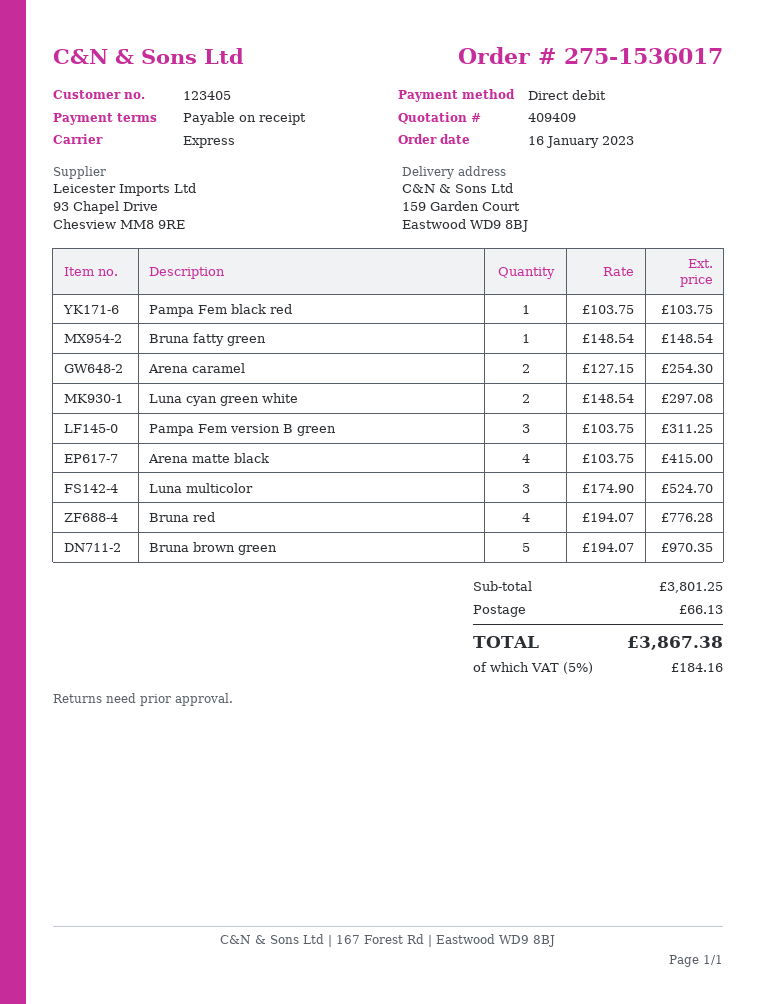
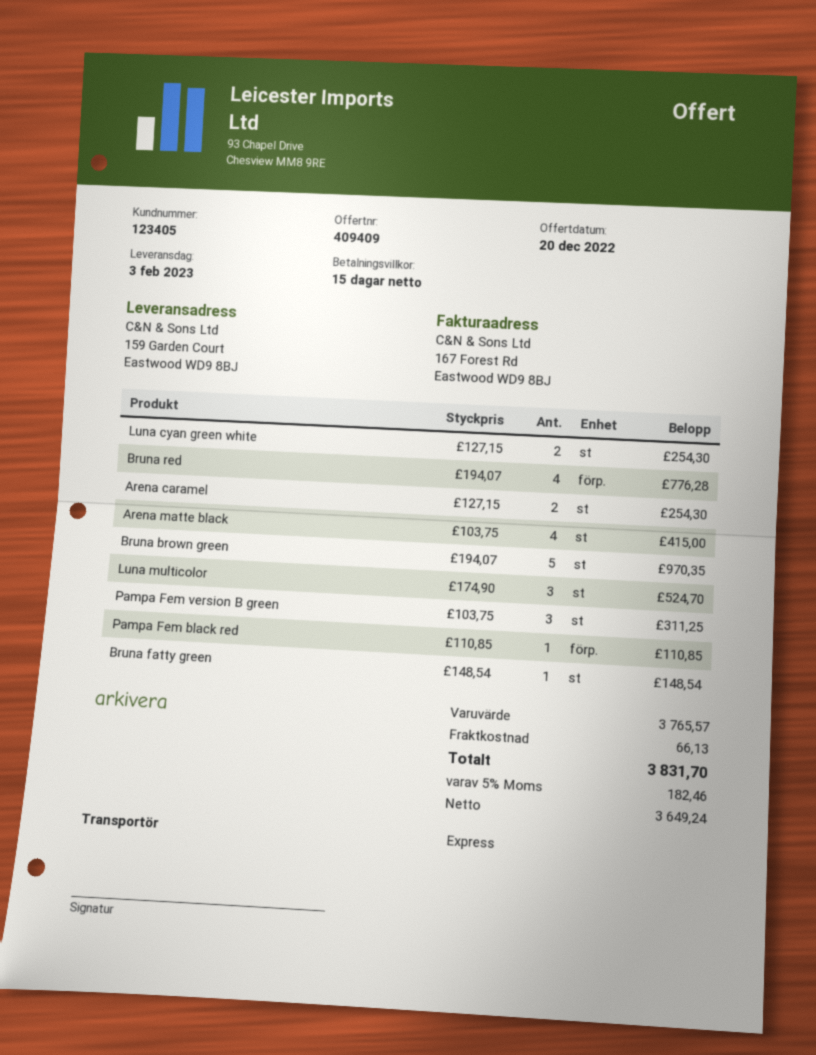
payment terms: on receipt -> 15 days
Pampa Fem black red: 1 x 103.75 = 103.75 -> 1 x 110.85 = 110.85
Luna cyan green white: 2 x 148.54 = 297.08 -> 2 x 127.15 = 254.30
subtotal: 3801.25 -> 3765.57
tax: 5% = 184.16 -> 5% = 182.46
total: 3867.38 -> 3831.70

